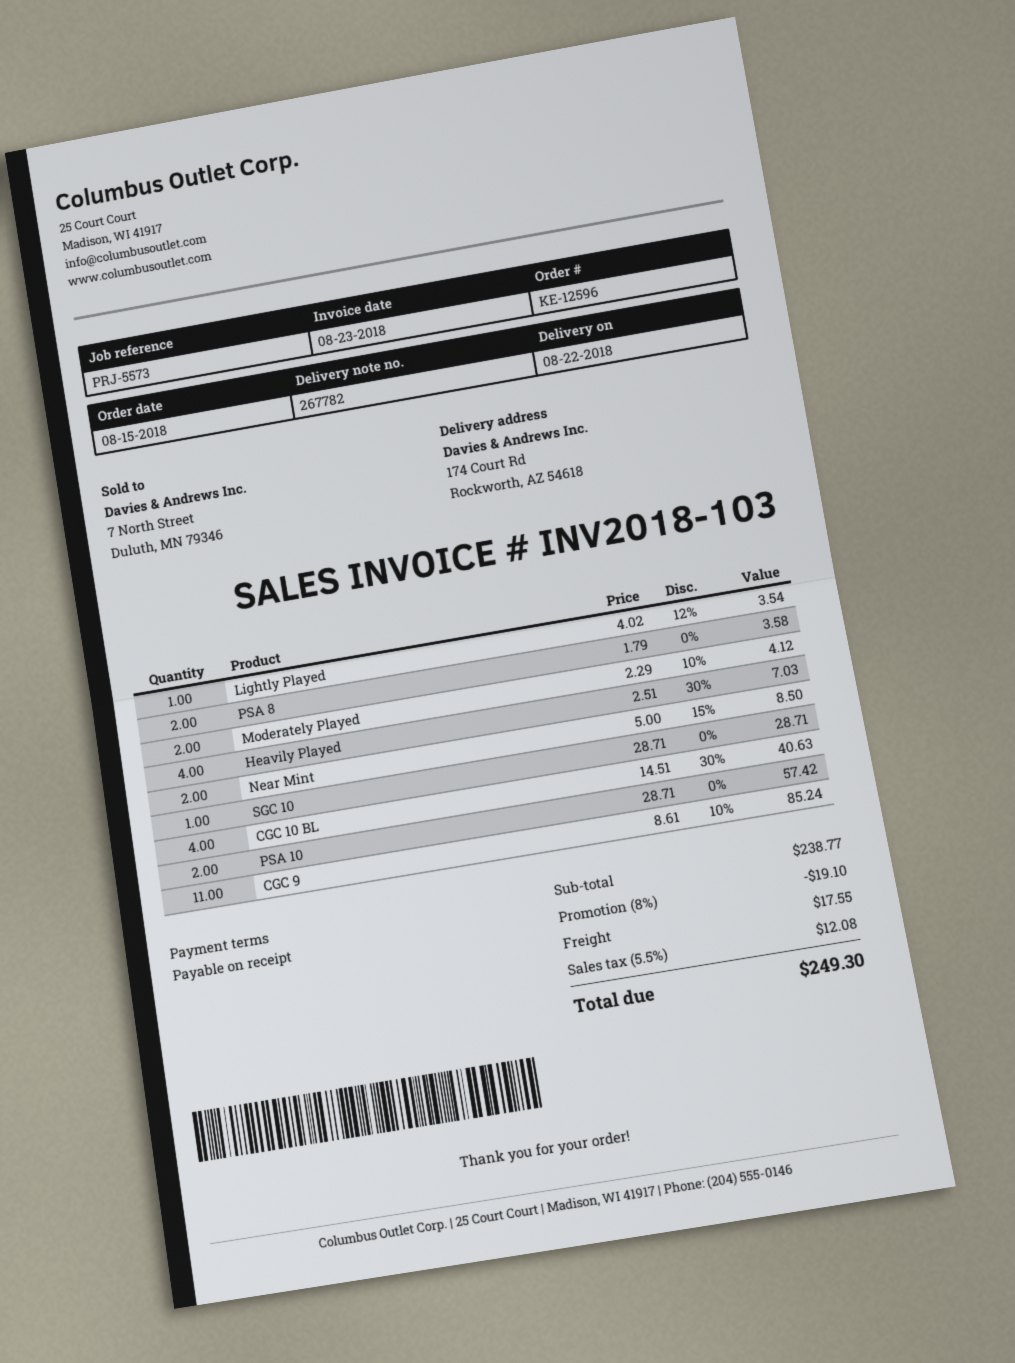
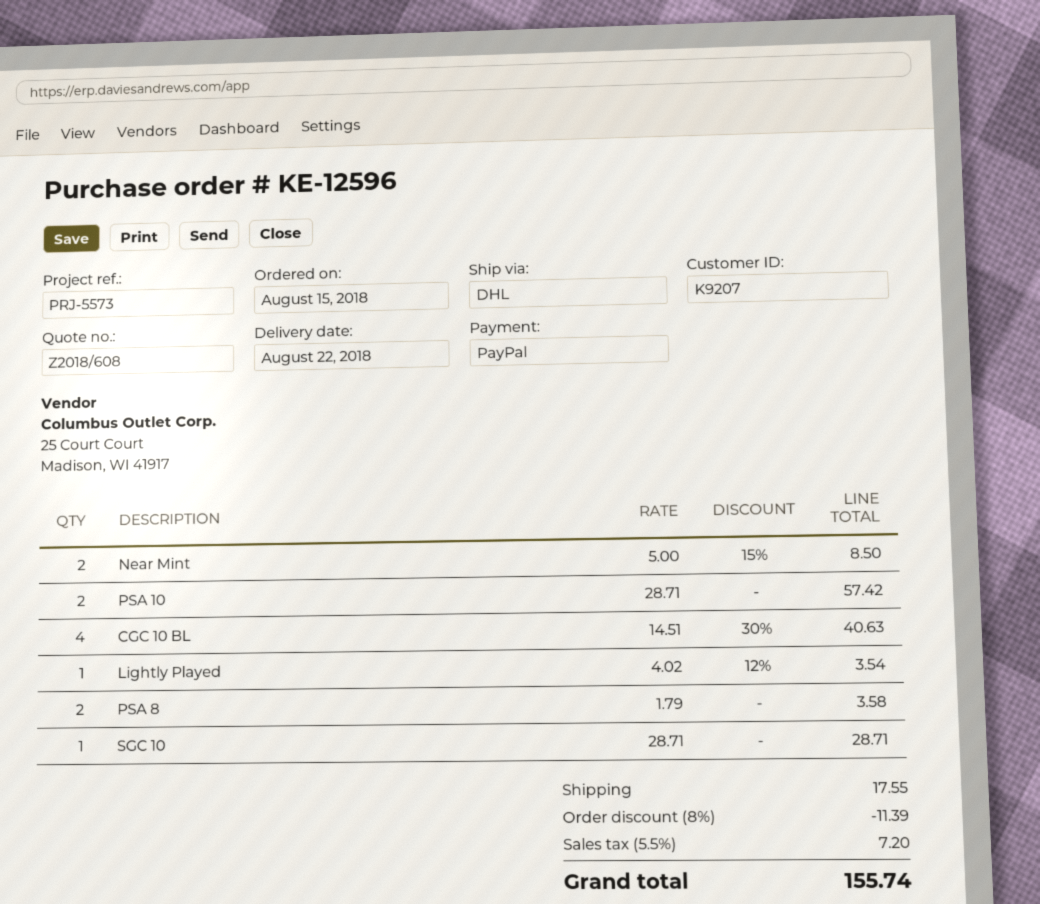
Moderately Played: 2 x 2.29 - 10% = 4.12 -> none
Heavily Played: 4 x 2.51 - 30% = 7.03 -> none
CGC 9: 11 x 8.61 - 10% = 85.24 -> none
discount: 8% = 19.10 -> 8% = 11.39
tax: 5.5% = 12.08 -> 5.5% = 7.20
total: 249.30 -> 155.74

